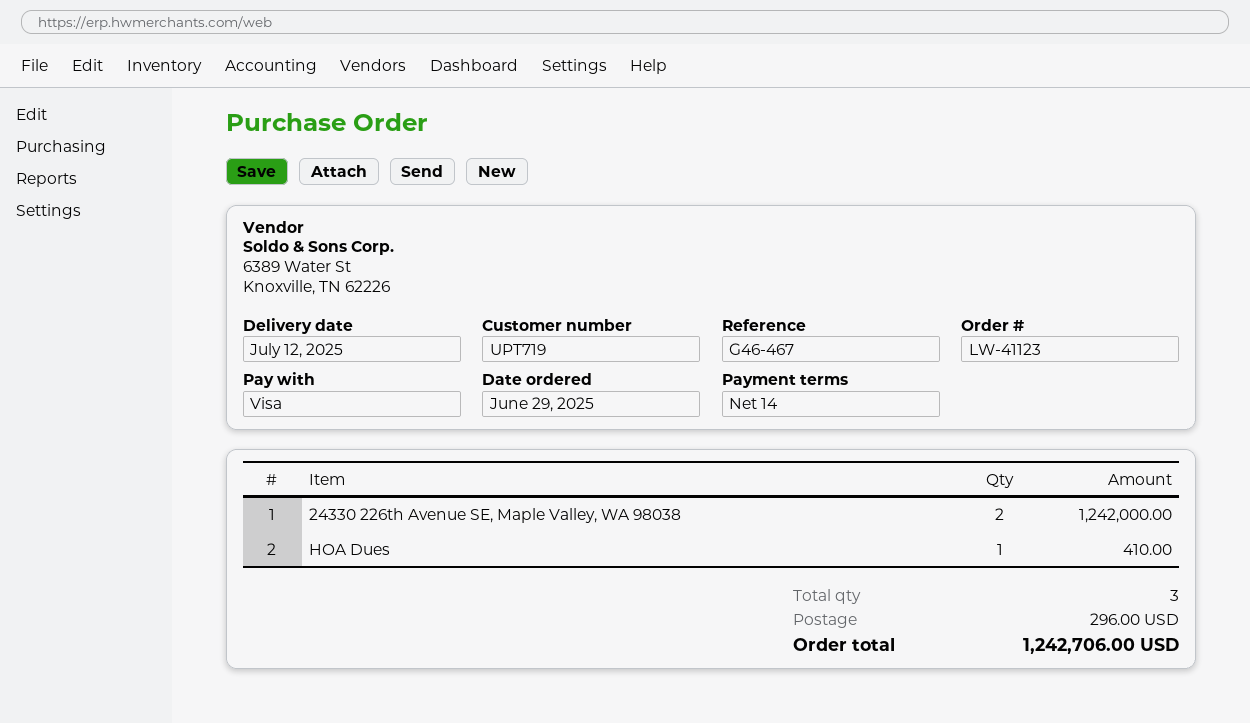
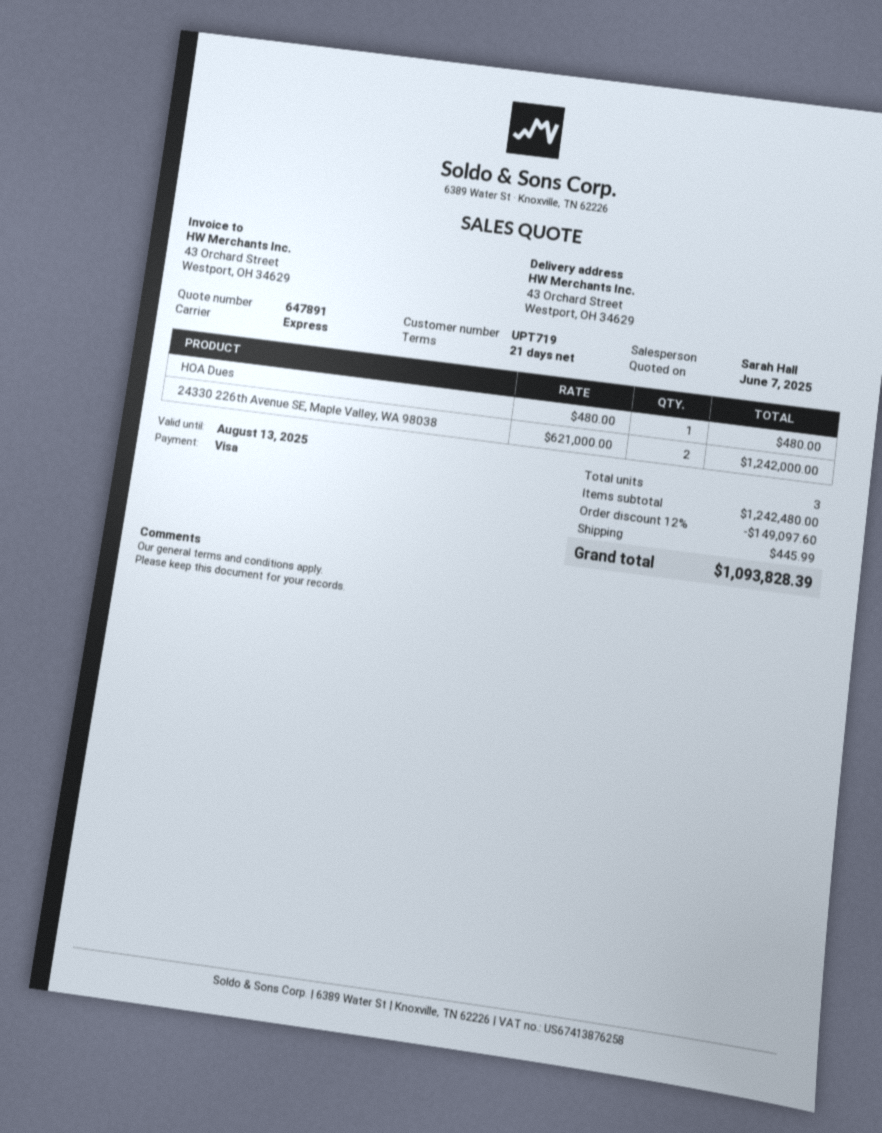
payment terms: 14 days -> 21 days
HOA Dues: 1 for 410.00 -> 1 for 480.00
discount: none -> 12% = 149097.60
shipping: 296.00 -> 445.99
total: 1242706.00 -> 1093828.39

